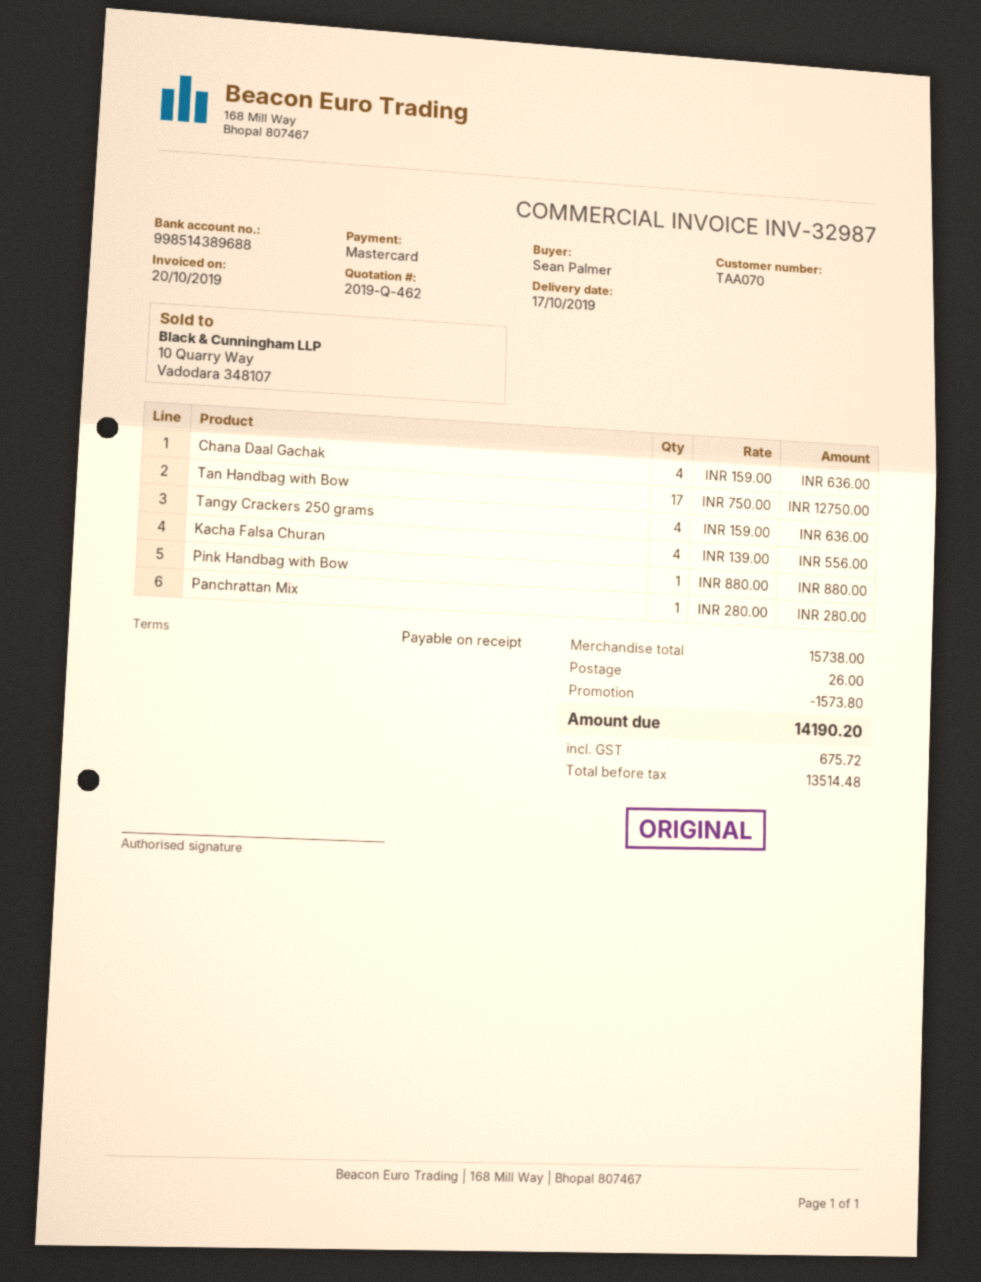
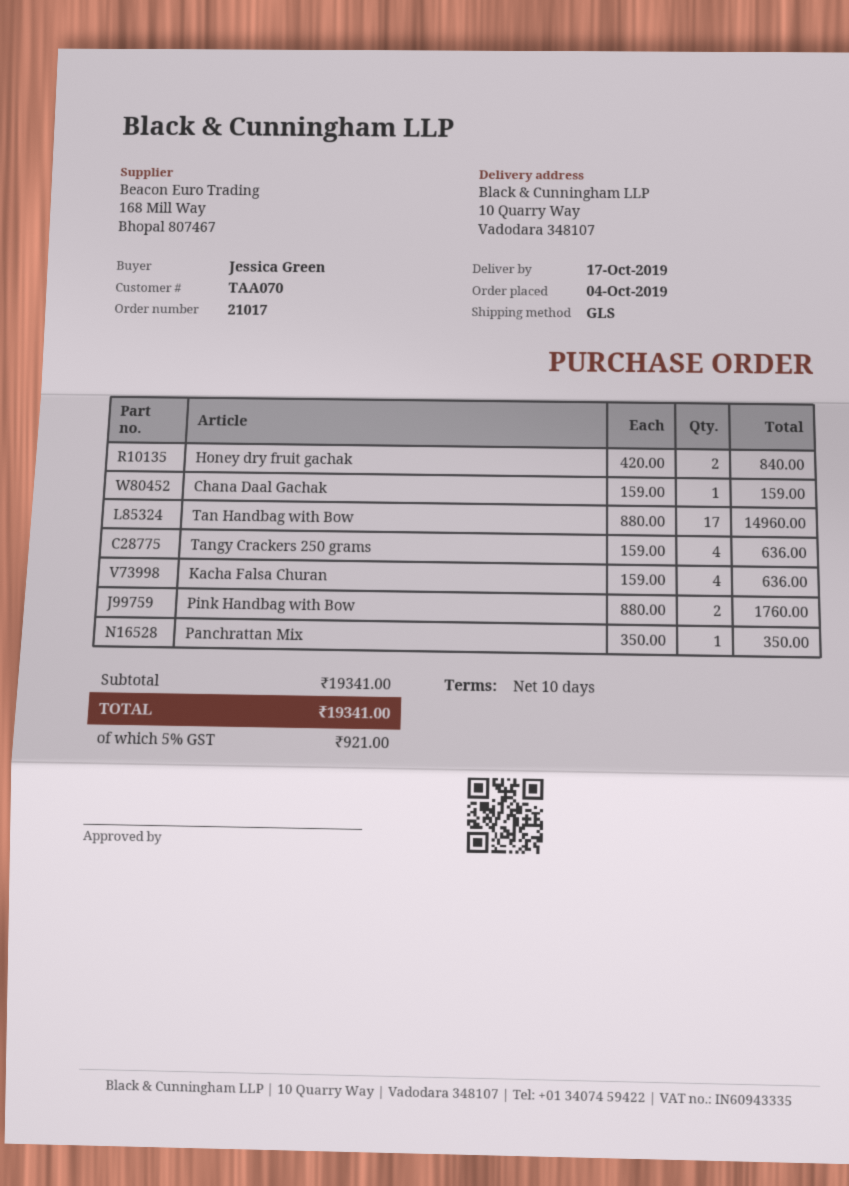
payment terms: on receipt -> 10 days
ordered by: Sean Palmer -> Jessica Green
Chana Daal Gachak: 4 x 159.00 = 636.00 -> 1 x 159.00 = 159.00
Tan Handbag with Bow: 17 x 750.00 = 12750.00 -> 17 x 880.00 = 14960.00
Kacha Falsa Churan: 4 x 139.00 = 556.00 -> 4 x 159.00 = 636.00
Pink Handbag with Bow: 1 x 880.00 = 880.00 -> 2 x 880.00 = 1760.00
Panchrattan Mix: 1 x 280.00 = 280.00 -> 1 x 350.00 = 350.00
Honey dry fruit gachak: none -> 2 x 420.00 = 840.00
subtotal: 15738.00 -> 19341.00
discount: 1573.80 -> none
shipping: 26.00 -> none
tax: 675.72 -> 921.00
total: 14190.20 -> 19341.00

